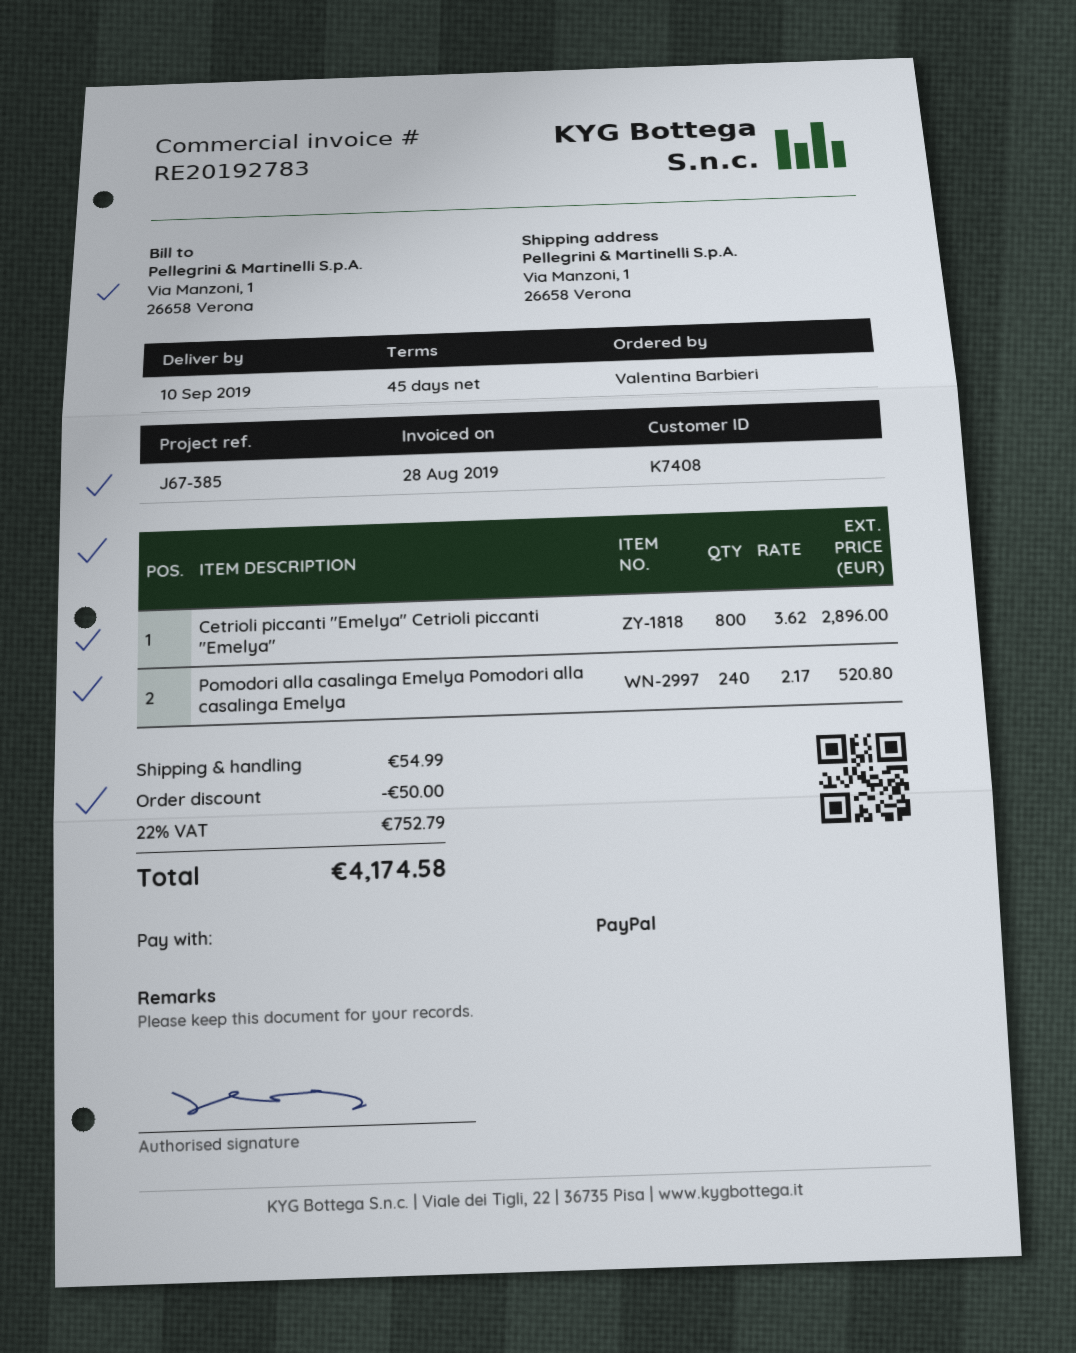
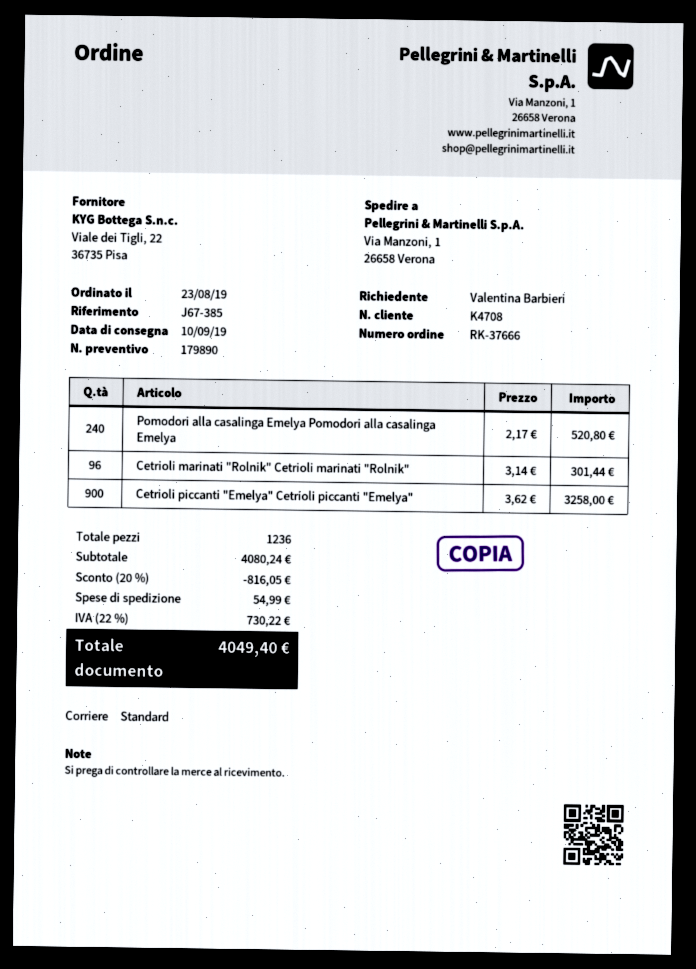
customer number: K7408 -> K4708
Cetrioli piccanti "Emelya" Cetrioli piccanti "Emelya": 800 x 3.62 = 2896.00 -> 900 x 3.62 = 3258.00
Cetrioli marinati "Rolnik" Cetrioli marinati "Rolnik": none -> 96 x 3.14 = 301.44
discount: 50.00 -> 816.05
tax: 22% = 752.79 -> 22% = 730.22
total: 4174.58 -> 4049.40

